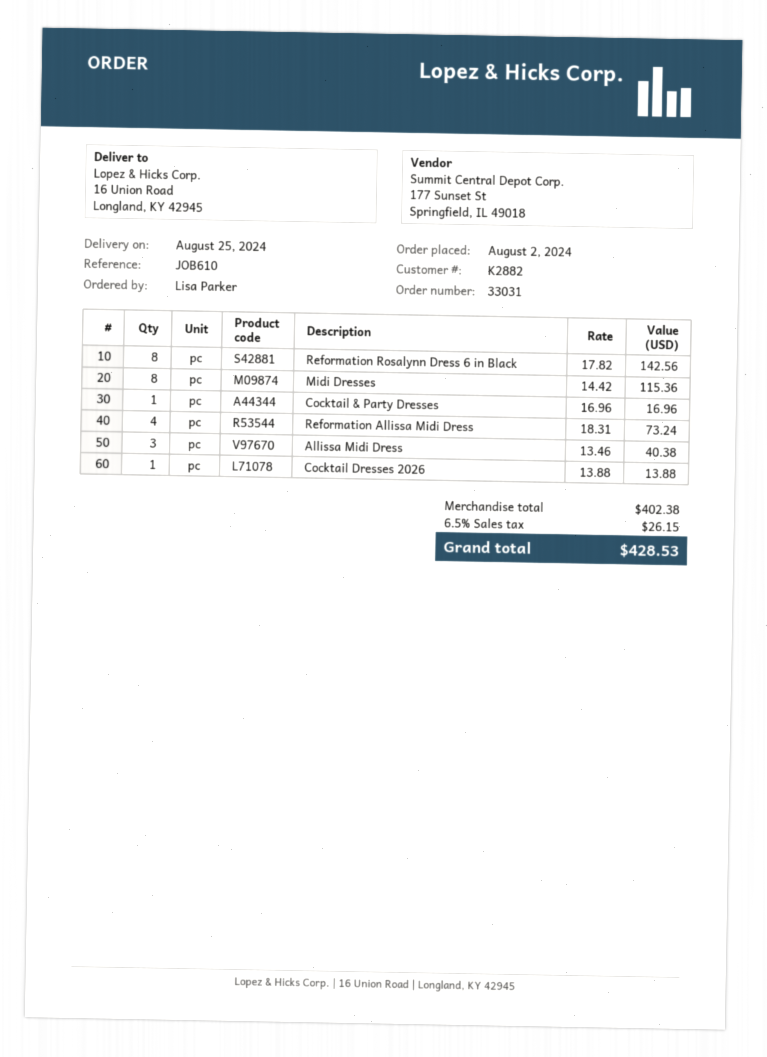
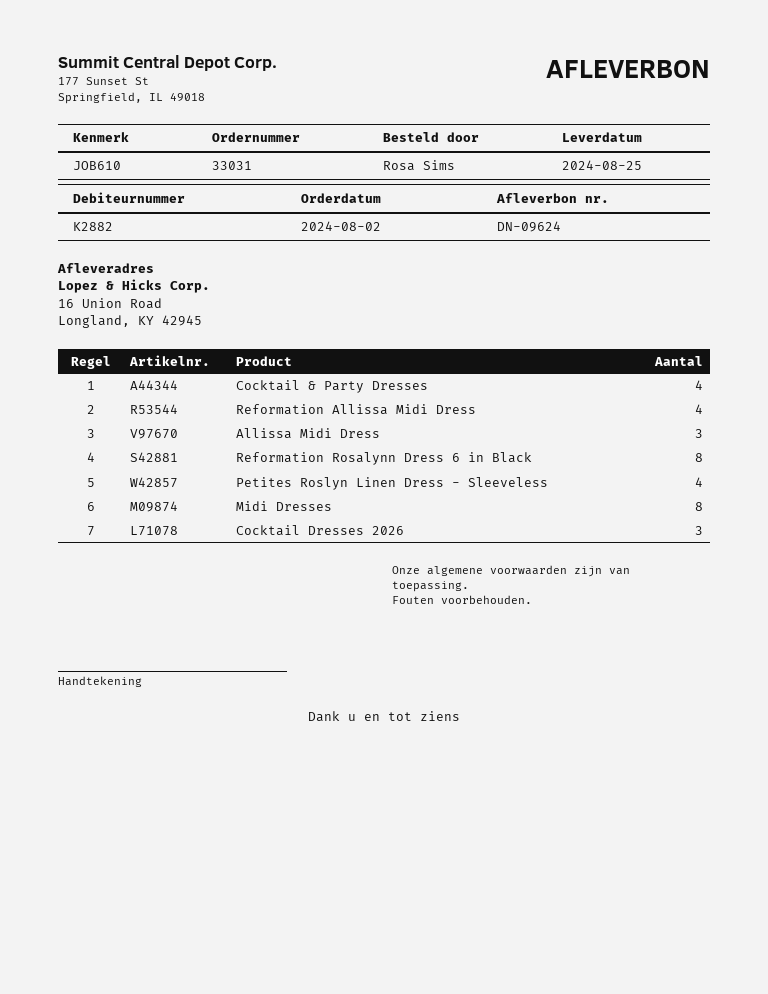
ordered by: Lisa Parker -> Rosa Sims
Cocktail & Party Dresses: 1 -> 4
Cocktail Dresses 2026: 1 -> 3
Petites Roslyn Linen Dress - Sleeveless: none -> 4

